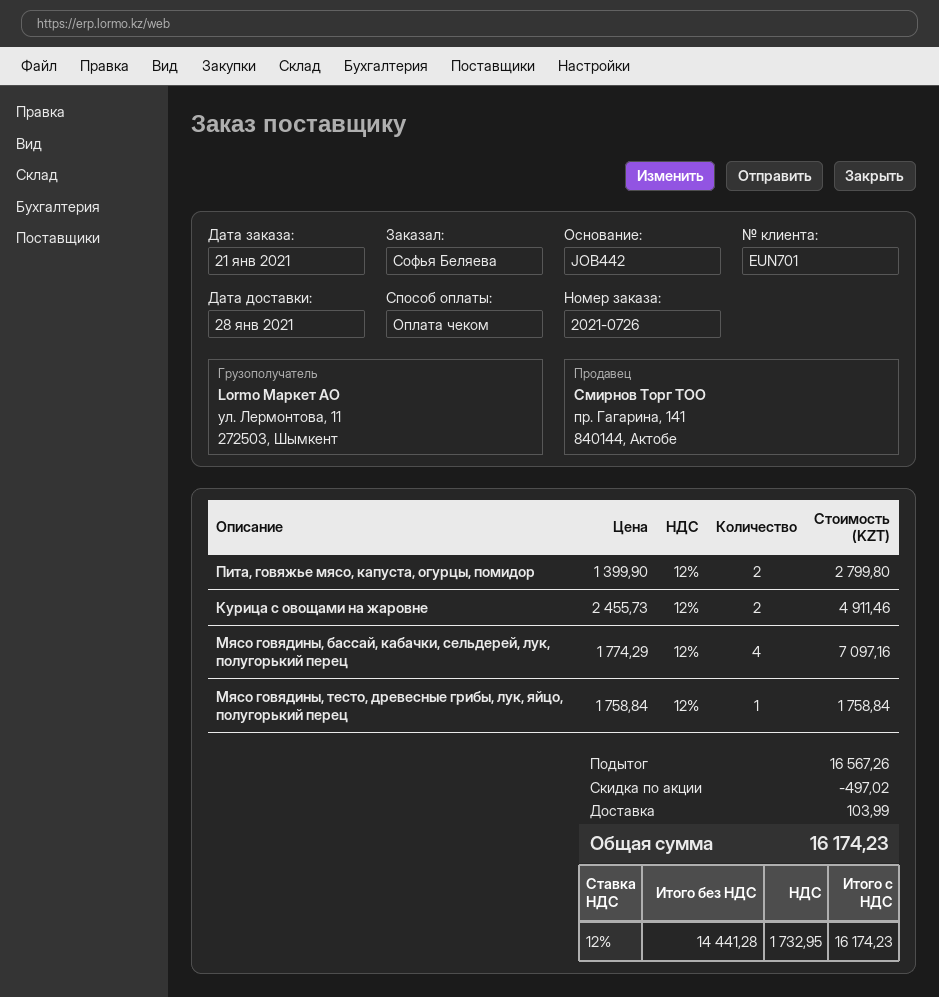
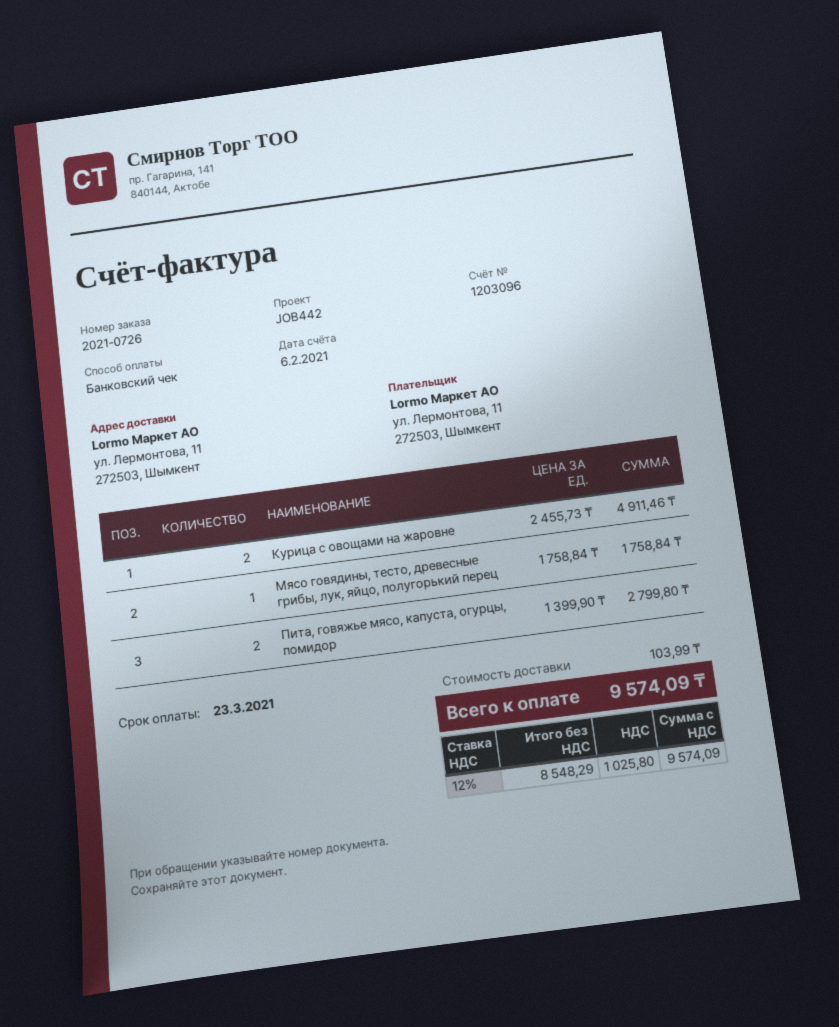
Мясо говядины, бассай, кабачки, сельдерей, лук, полугорький перец: 4 x 1774.29 = 7097.16 -> none
discount: 497.02 -> none
net: 14441.28 -> 8548.29
tax: 12% = 1732.95 -> 12% = 1025.80
total: 16174.23 -> 9574.09

